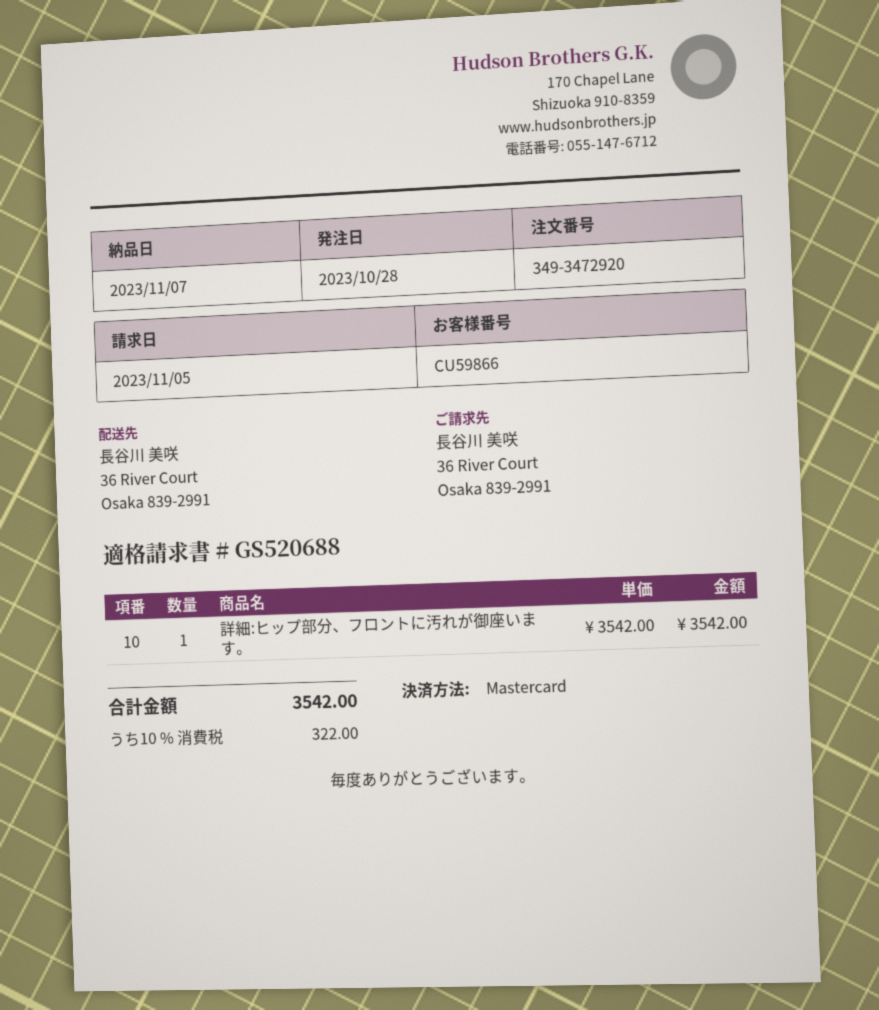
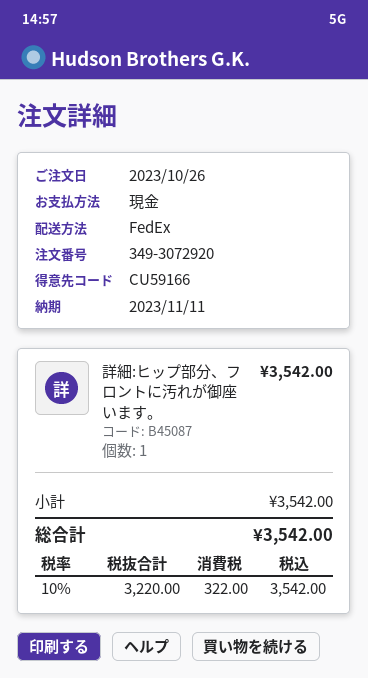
order number: 349-3472920 -> 349-3072920
order date: 2023-10-28 -> 2023-10-26
delivery date: 2023-11-07 -> 2023-11-11
customer number: CU59866 -> CU59166
payment method: Mastercard -> cash

